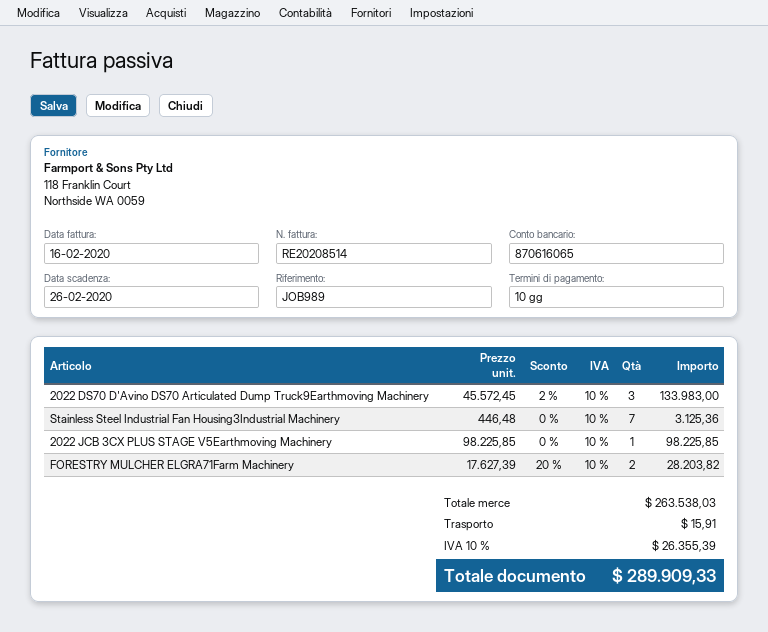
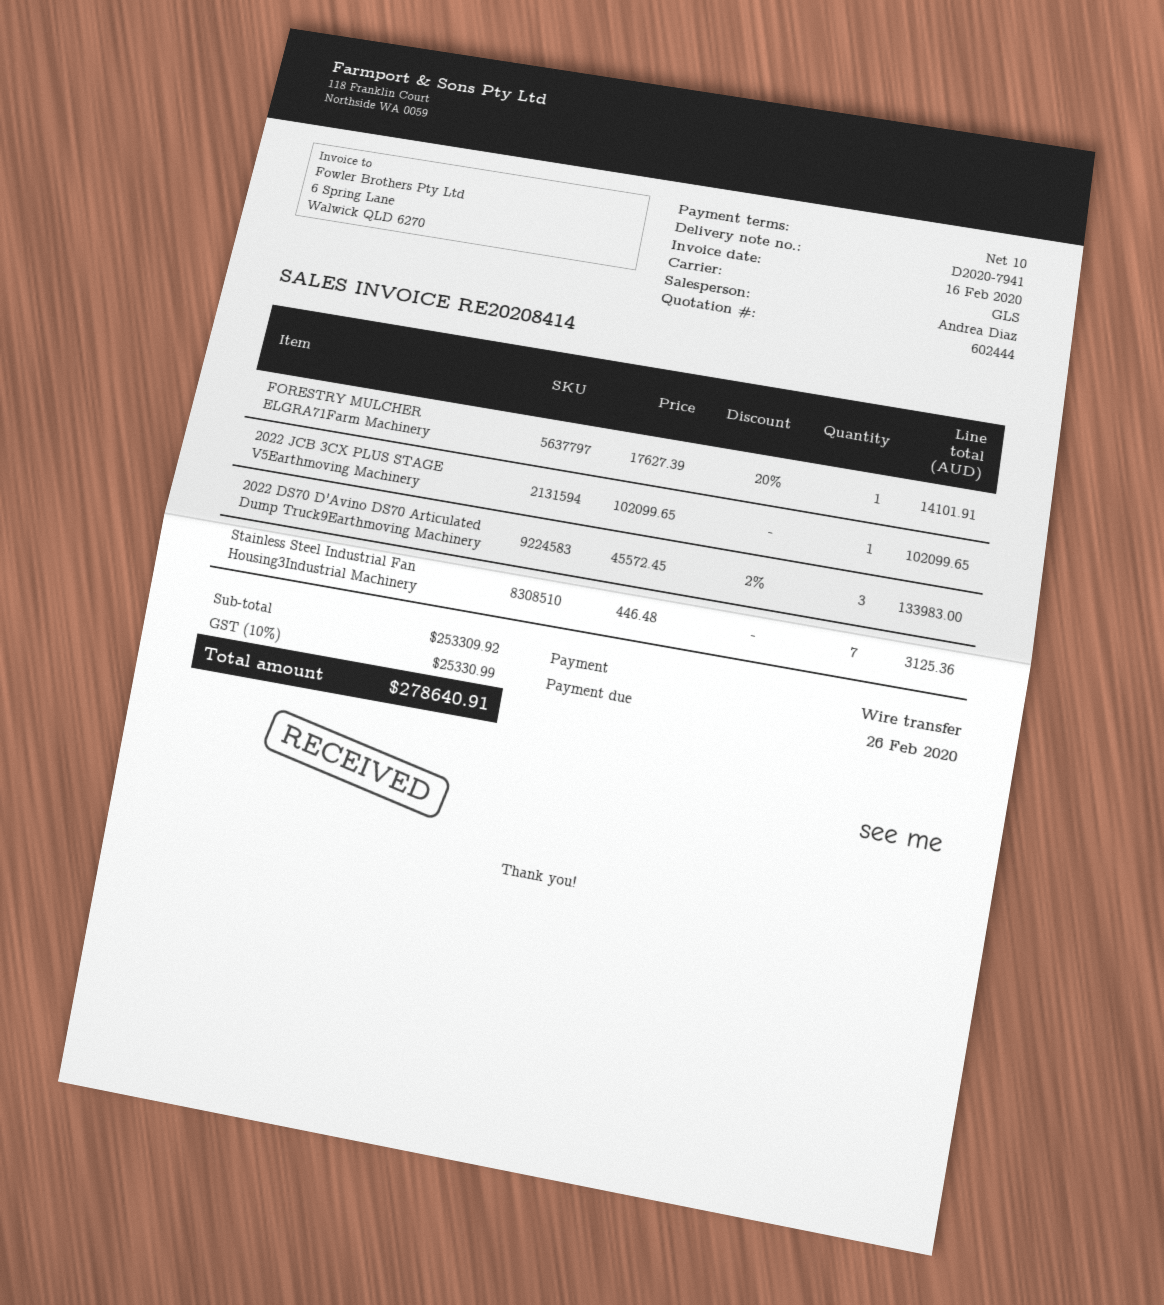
invoice number: RE20208514 -> RE20208414
2022 JCB 3CX PLUS STAGE V5Earthmoving Machinery: 1 x 98225.85 = 98225.85 -> 1 x 102099.65 = 102099.65
FORESTRY MULCHER ELGRA71Farm Machinery: 2 x 17627.39 - 20% = 28203.82 -> 1 x 17627.39 - 20% = 14101.91
subtotal: 263538.03 -> 253309.92
shipping: 15.91 -> none
tax: 10% = 26355.39 -> 10% = 25330.99
total: 289909.33 -> 278640.91

